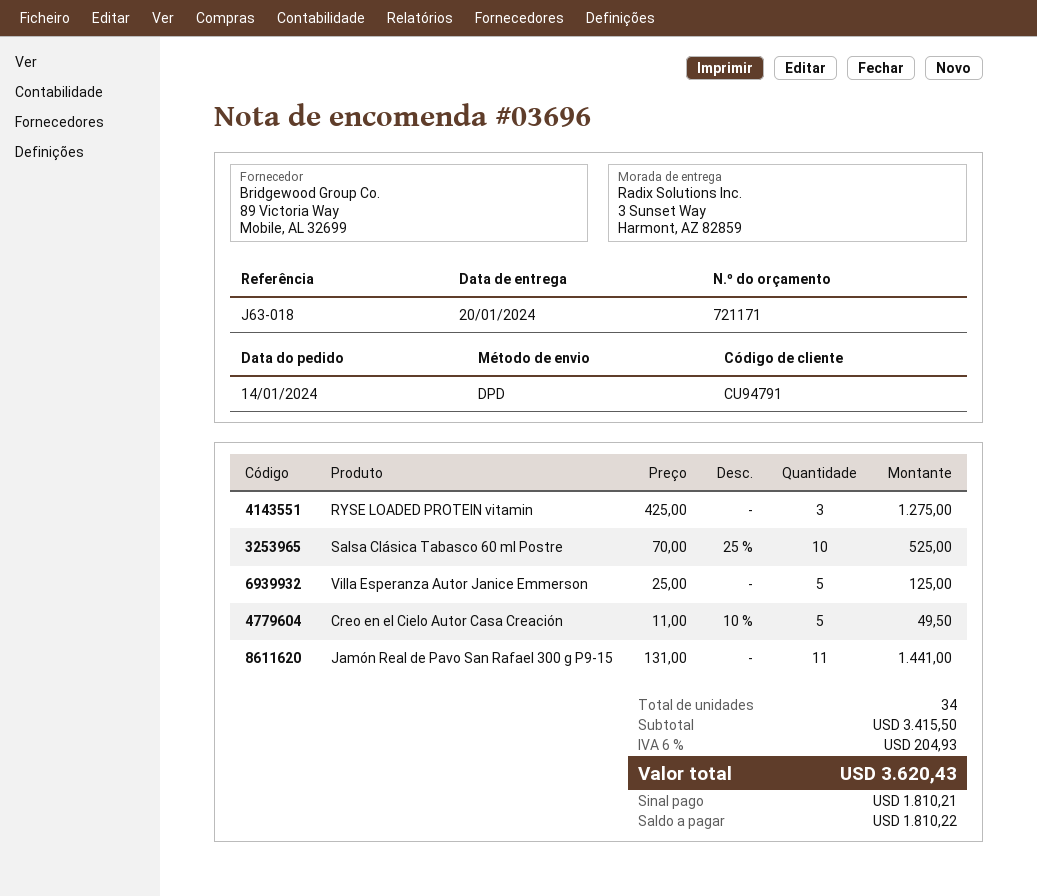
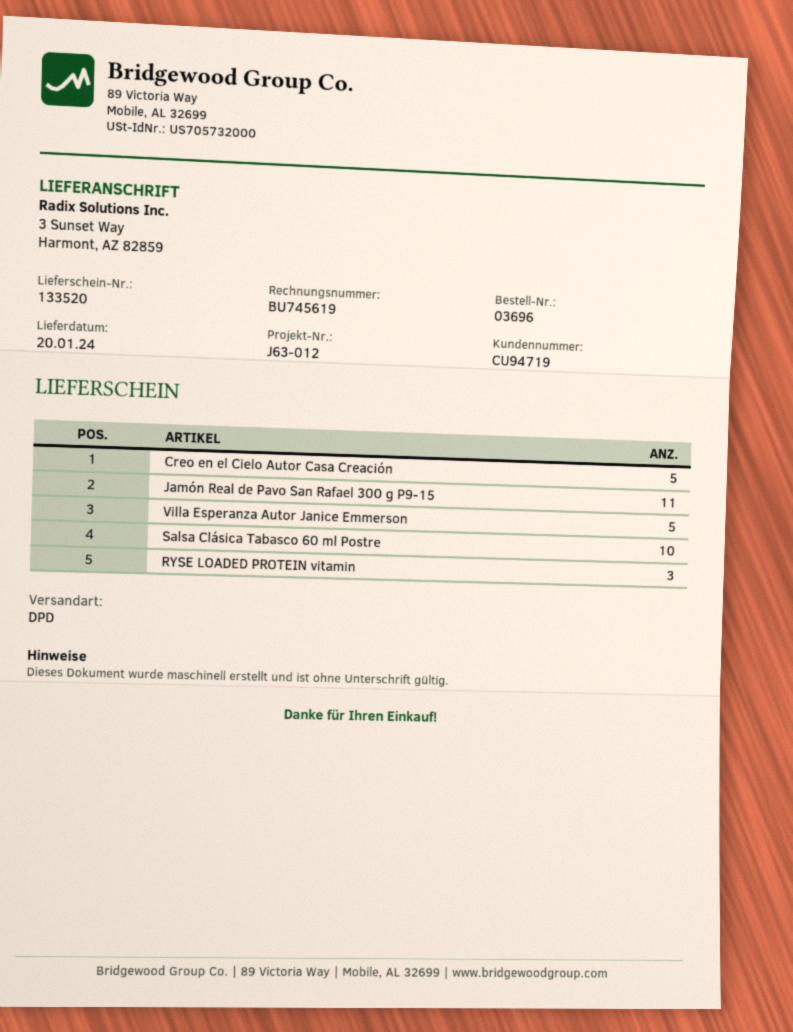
customer number: CU94791 -> CU94719
reference: J63-018 -> J63-012

